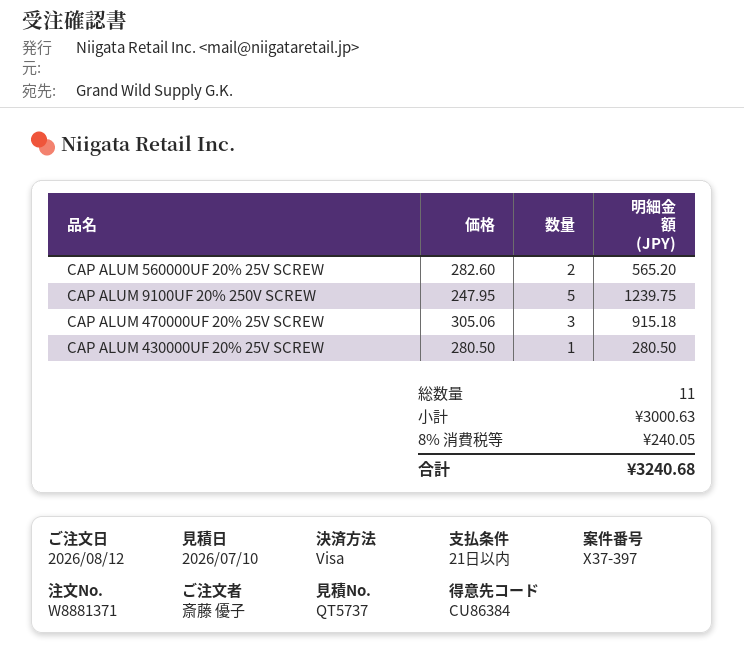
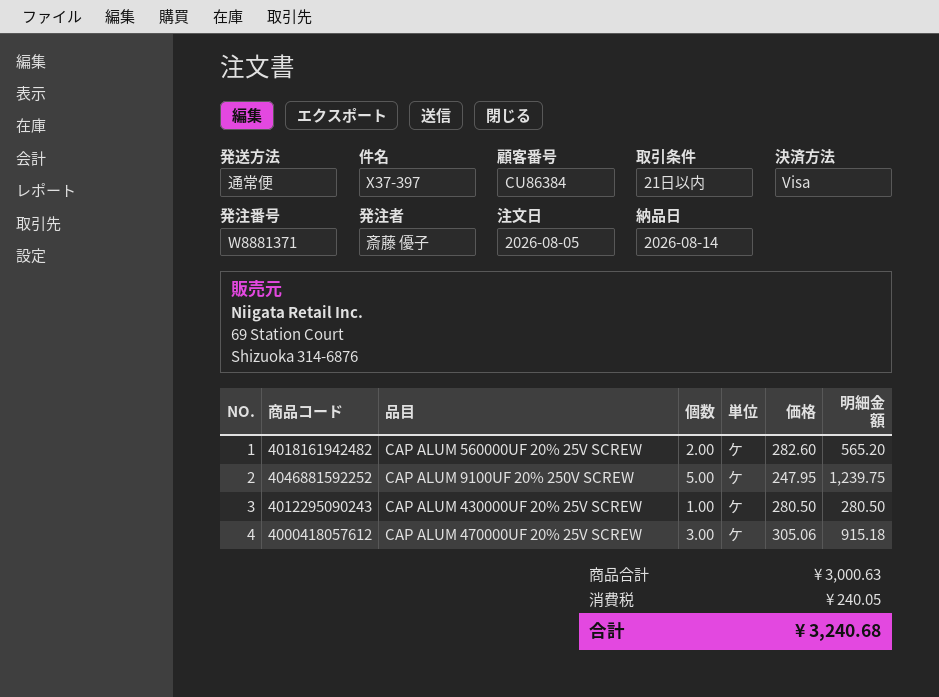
order date: 2026-08-12 -> 2026-08-05

